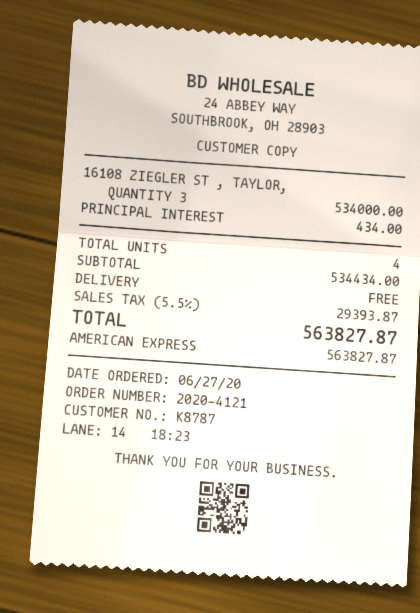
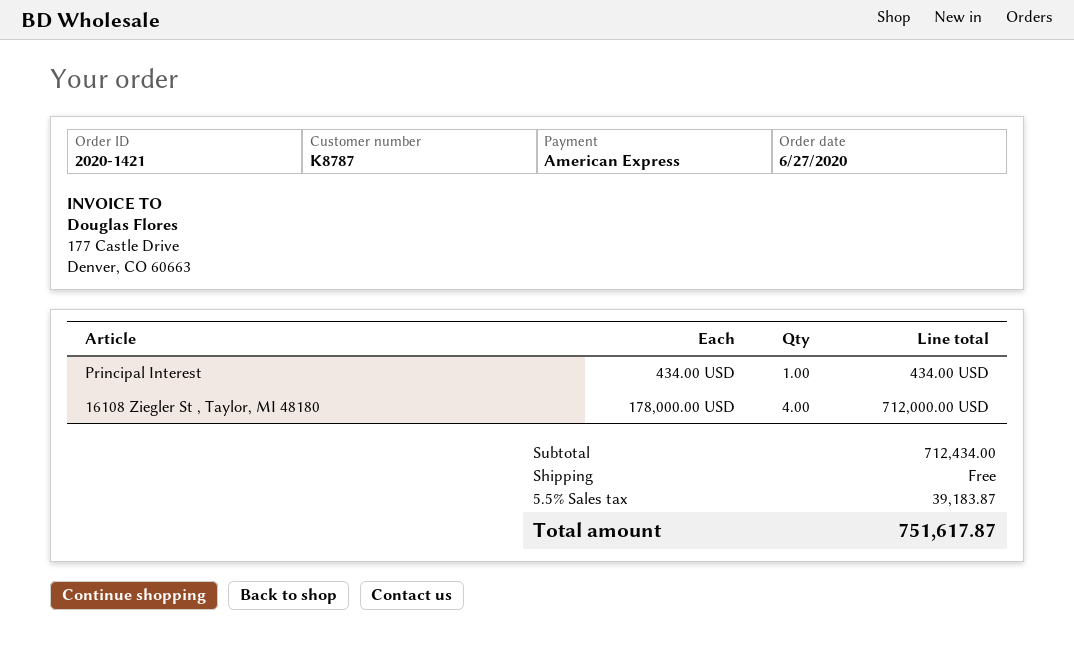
order number: 2020-4121 -> 2020-1421
16108 ZIEGLER ST , TAYLOR,: 3 for 534000.00 -> 4 for 712000.00
subtotal: 534434.00 -> 712434.00
tax: 5.5% = 29393.87 -> 5.5% = 39183.87
total: 563827.87 -> 751617.87

